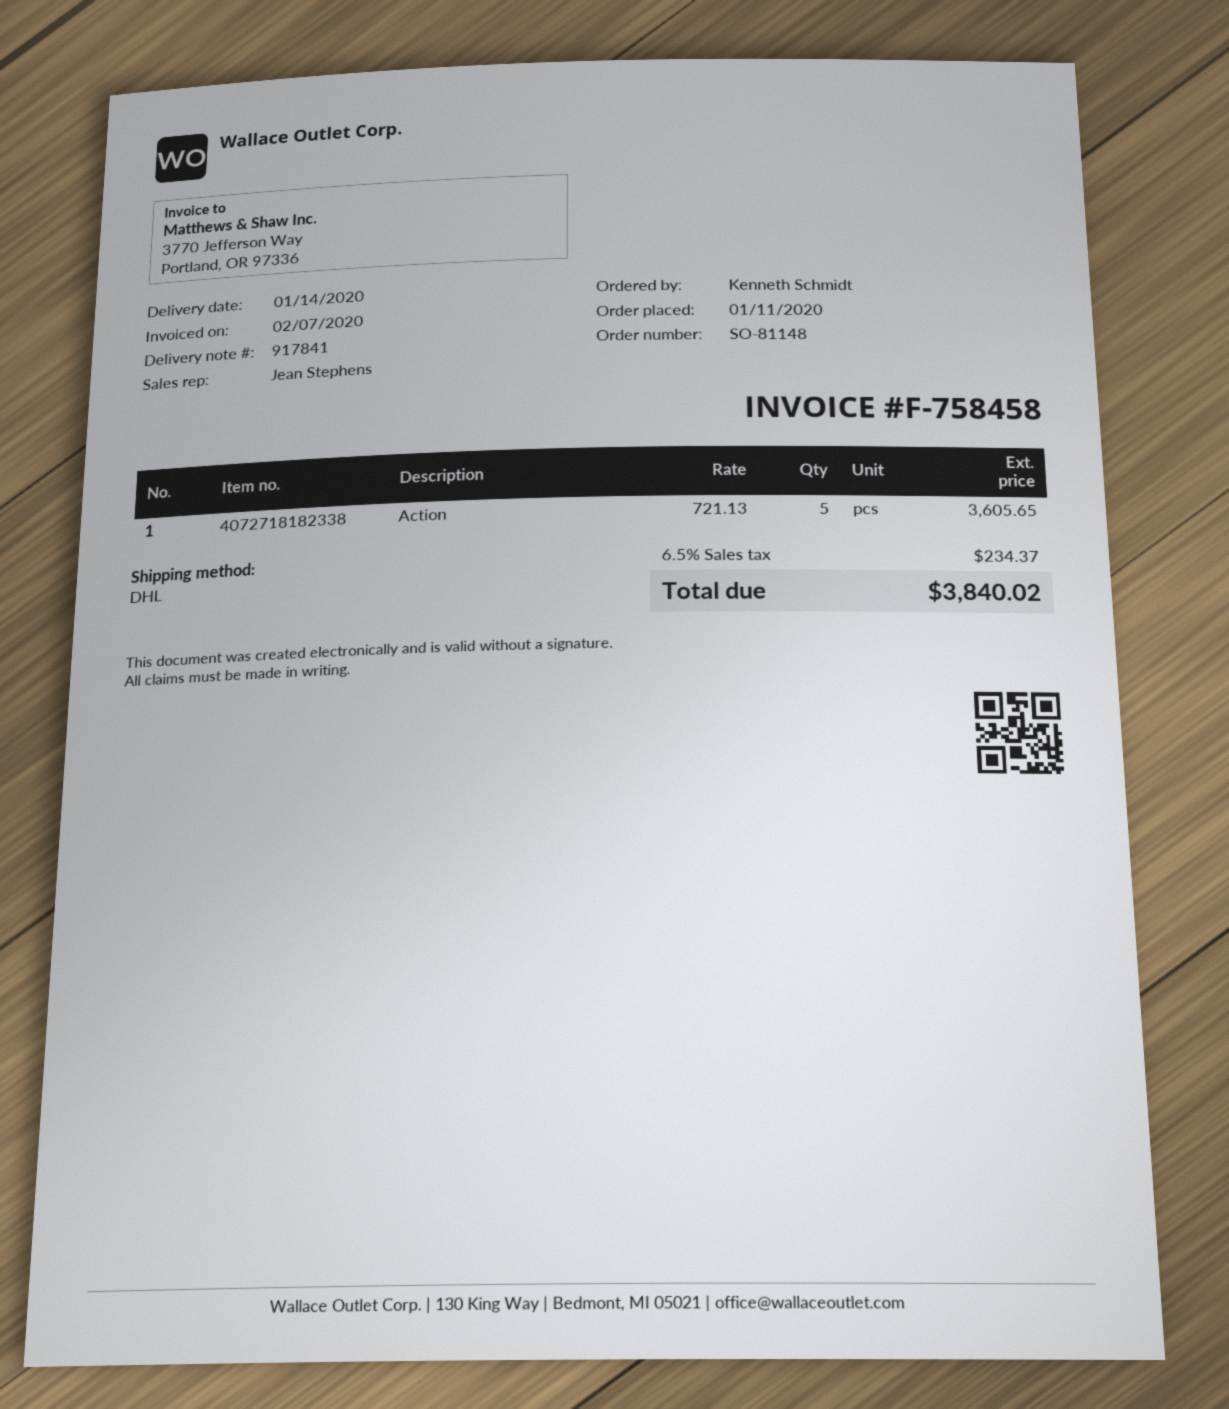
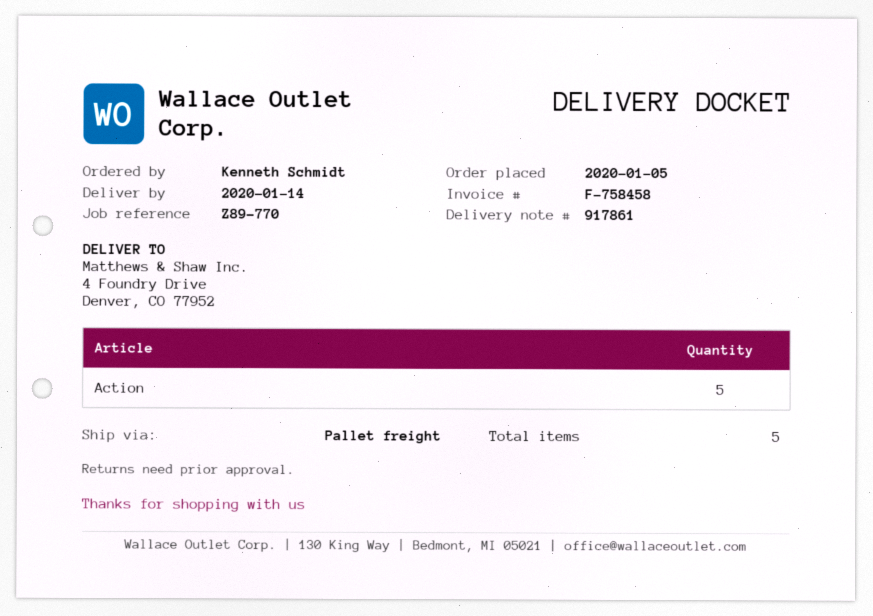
order date: 2020-01-11 -> 2020-01-05
delivery note number: 917841 -> 917861
shipping method: DHL -> pallet freight

